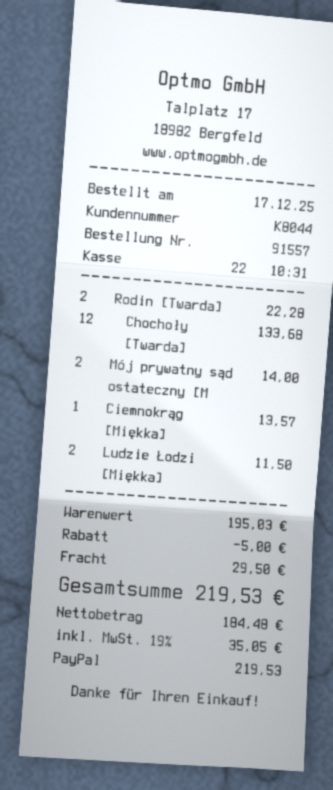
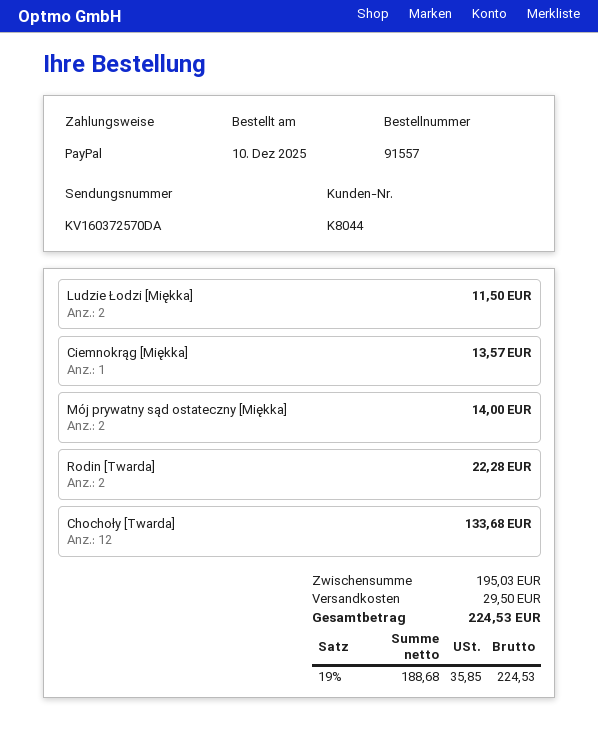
order date: 2025-12-17 -> 2025-12-10
discount: 5.00 -> none
net: 184.48 -> 188.68
tax: 19% = 35.05 -> 19% = 35.85
total: 219.53 -> 224.53

